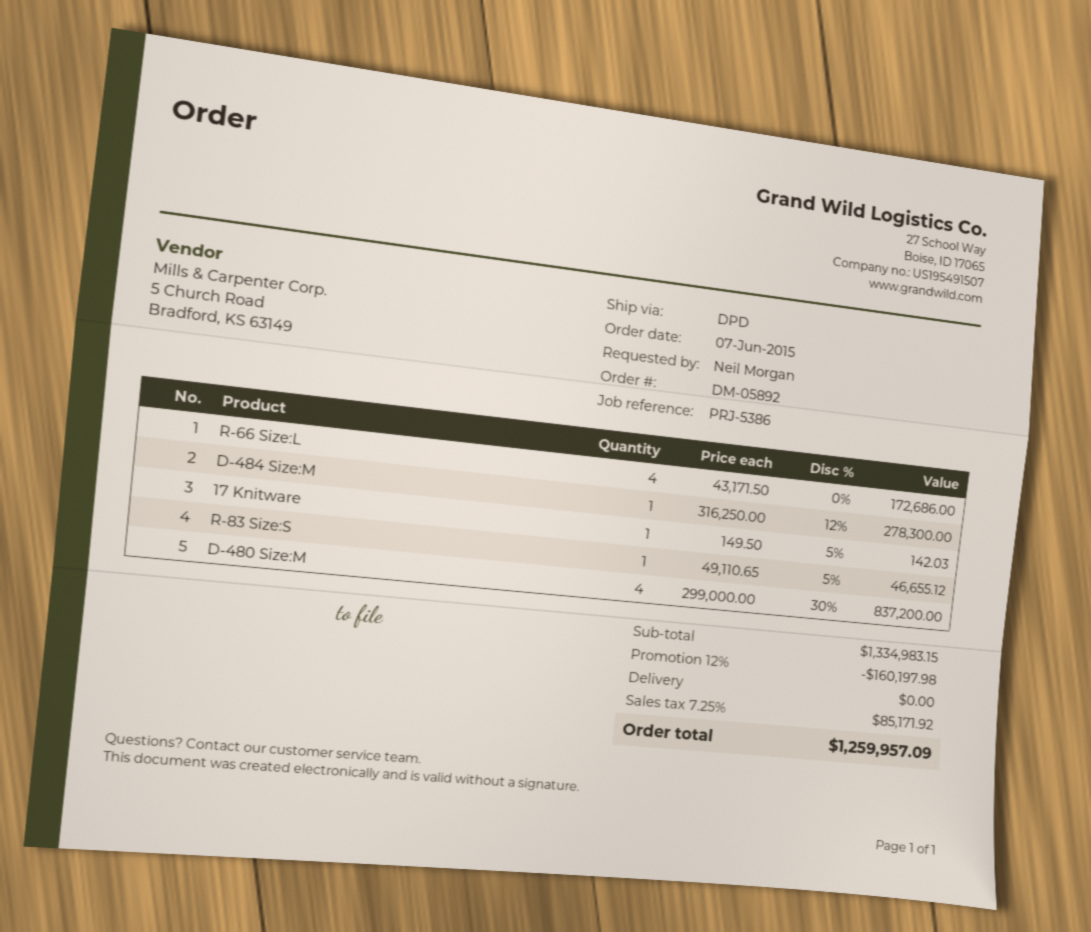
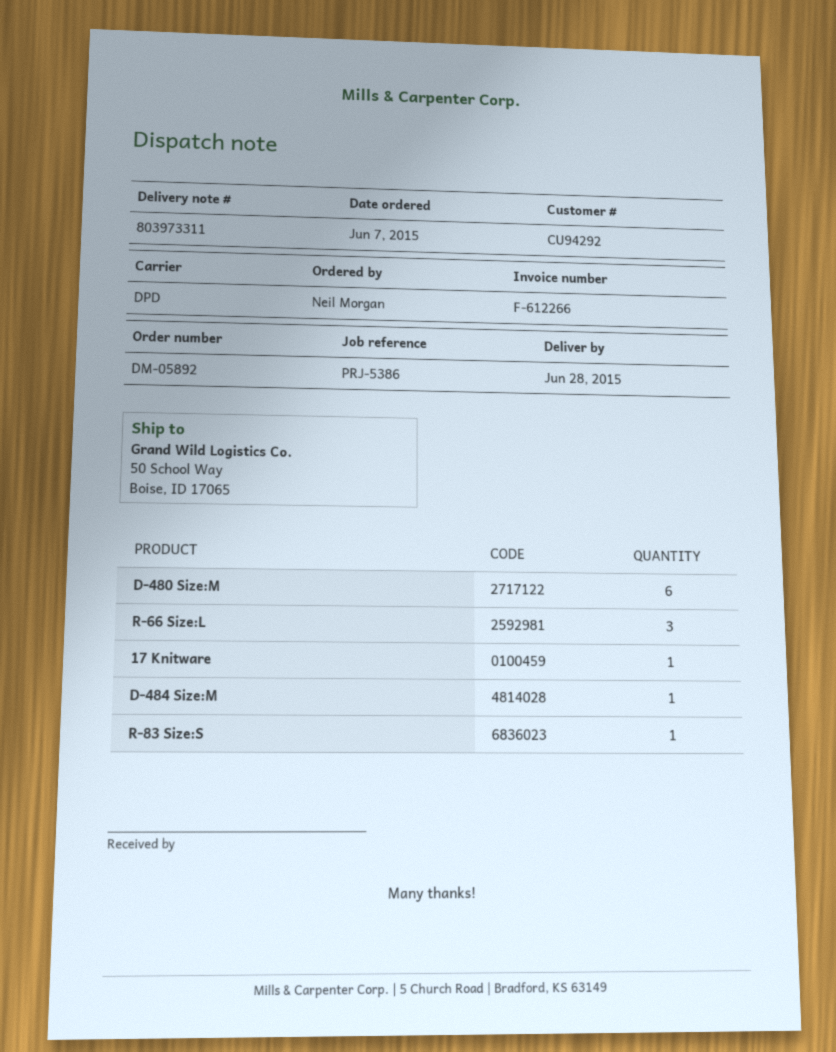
R-66 Size:L: 4 -> 3
D-480 Size:M: 4 -> 6

